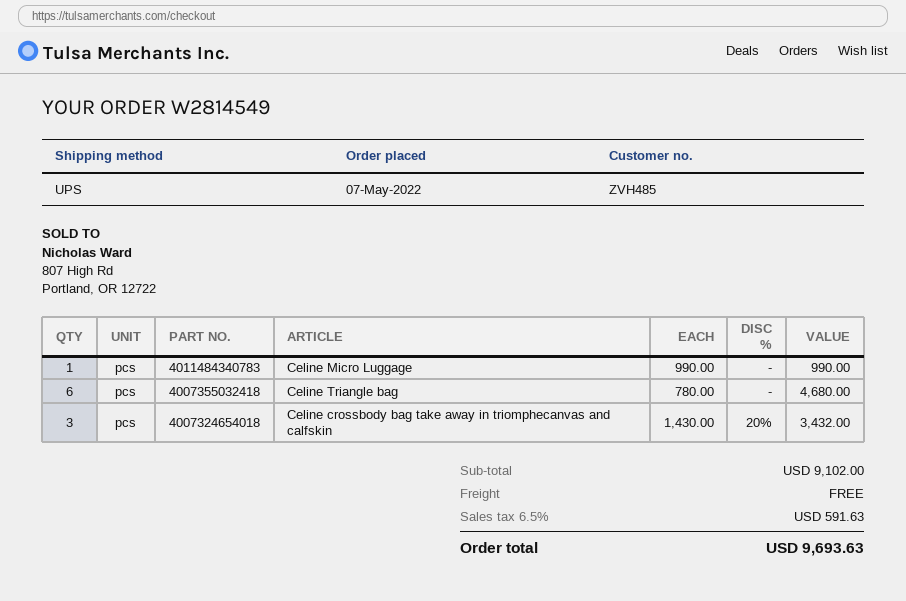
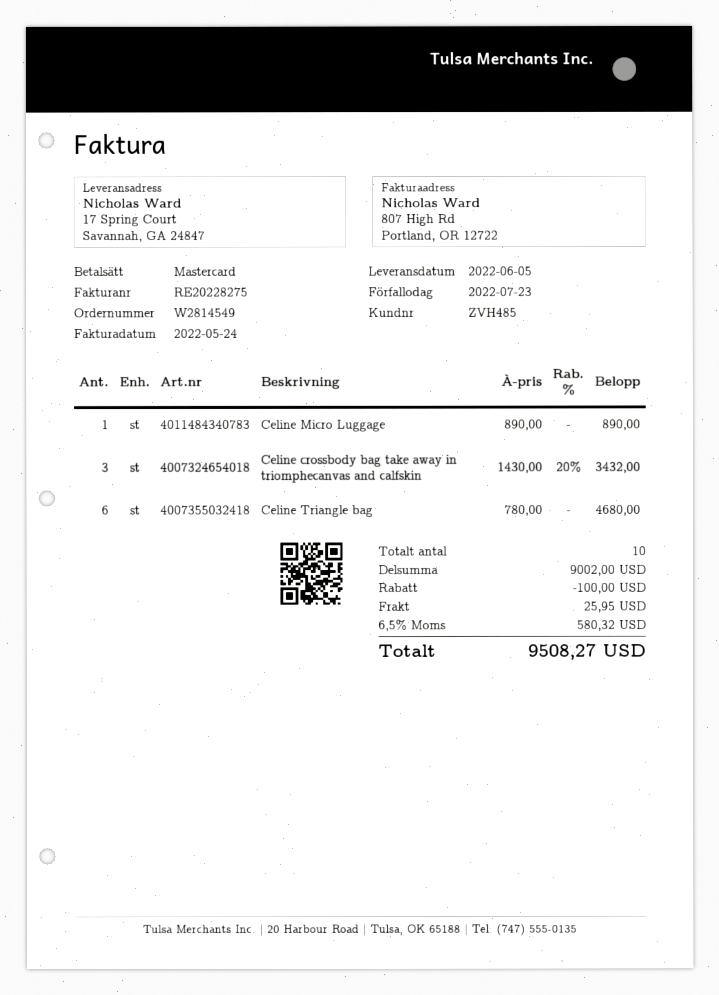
Celine Micro Luggage: 1 x 990.00 = 990.00 -> 1 x 890.00 = 890.00
subtotal: 9102.00 -> 9002.00
discount: none -> 100.00
shipping: 0.00 -> 25.95
tax: 6.5% = 591.63 -> 6.5% = 580.32
total: 9693.63 -> 9508.27

